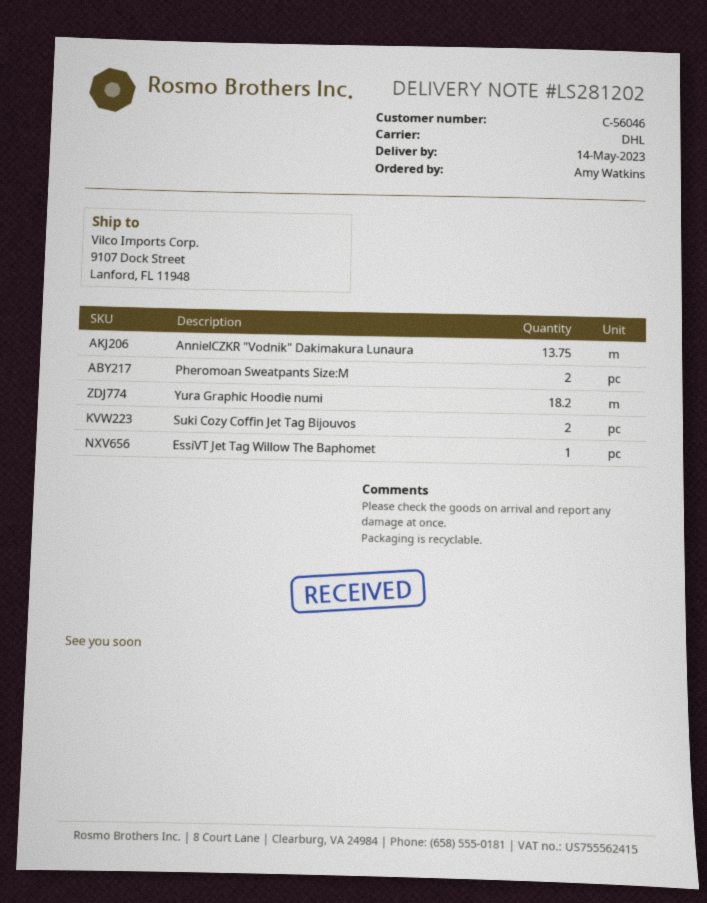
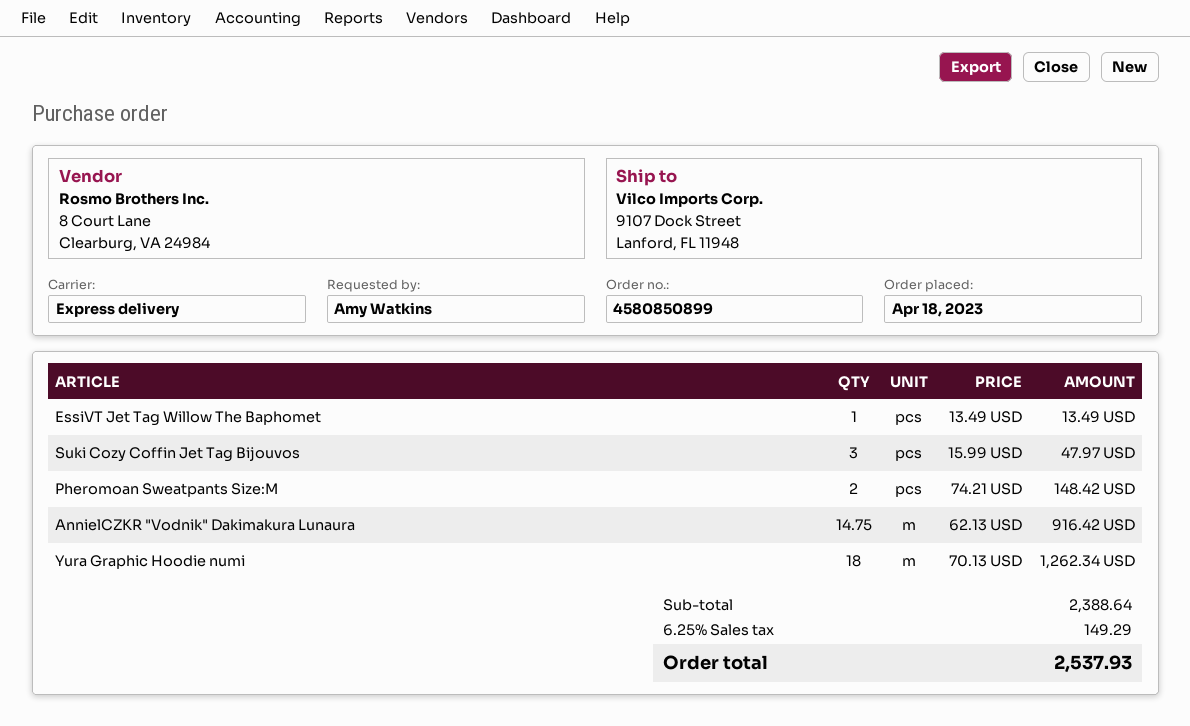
shipping method: DHL -> express
AnnielCZKR "Vodnik" Dakimakura Lunaura: 13.75 -> 14.75
Yura Graphic Hoodie numi: 18.2 -> 18
Suki Cozy Coffin Jet Tag Bijouvos: 2 -> 3

